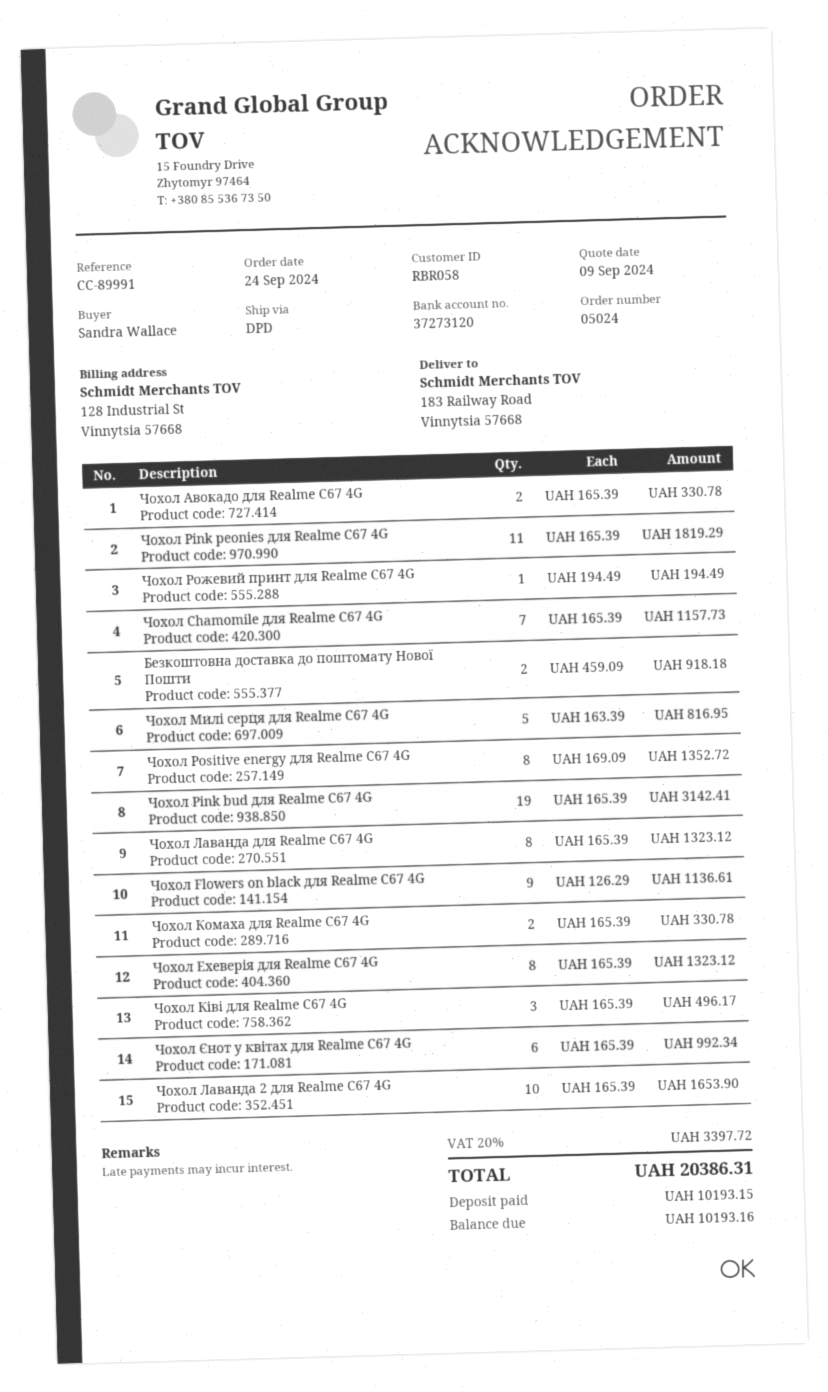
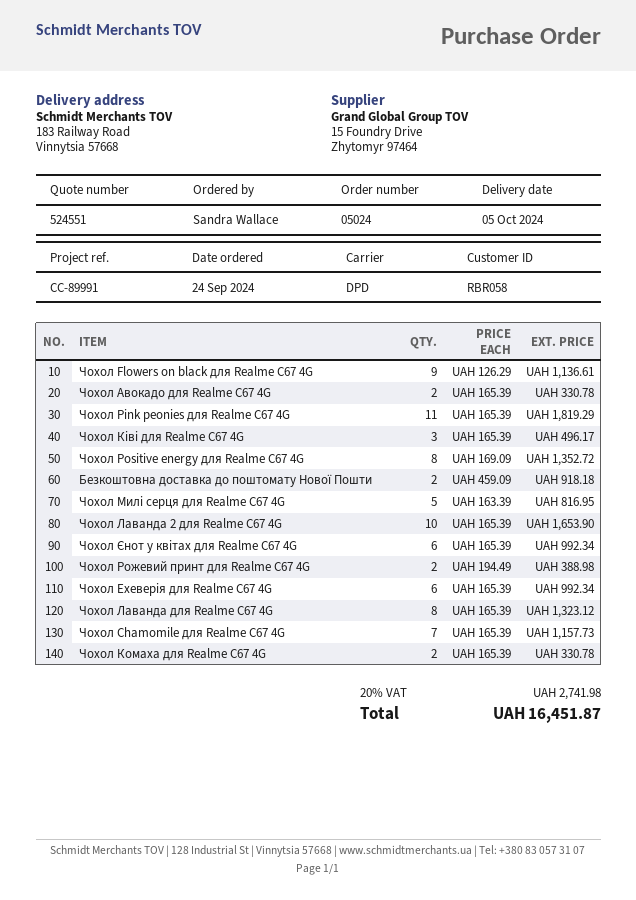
Чохол Рожевий принт для Realme C67 4G: 1 x 194.49 = 194.49 -> 2 x 194.49 = 388.98
Чохол Pink bud для Realme C67 4G: 19 x 165.39 = 3142.41 -> none
Чохол Ехеверія для Realme C67 4G: 8 x 165.39 = 1323.12 -> 6 x 165.39 = 992.34
tax: 20% = 3397.72 -> 20% = 2741.98
total: 20386.31 -> 16451.87

